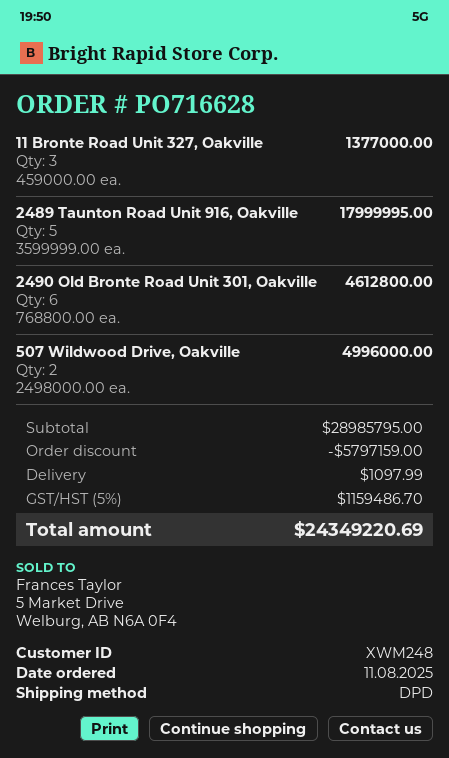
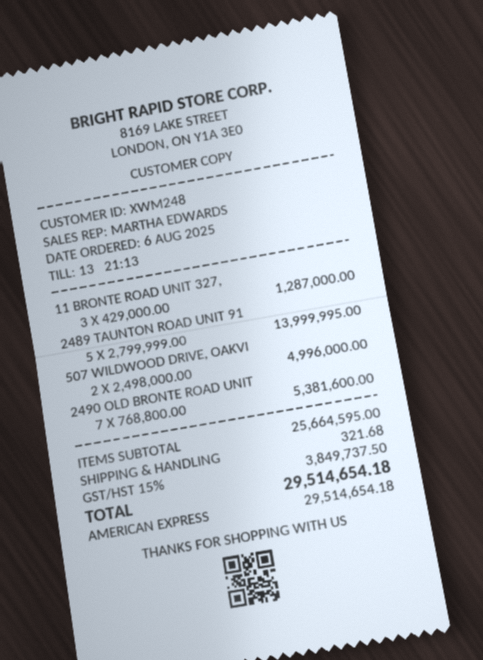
order date: 2025-08-11 -> 2025-08-06
11 Bronte Road Unit 327, Oakville: 3 x 459000.00 = 1377000.00 -> 3 x 429000.00 = 1287000.00
2489 Taunton Road Unit 916, Oakville: 5 x 3599999.00 = 17999995.00 -> 5 x 2799999.00 = 13999995.00
2490 Old Bronte Road Unit 301, Oakville: 6 x 768800.00 = 4612800.00 -> 7 x 768800.00 = 5381600.00
subtotal: 28985795.00 -> 25664595.00
discount: 5797159.00 -> none
shipping: 1097.99 -> 321.68
tax: 5% = 1159486.70 -> 15% = 3849737.50
total: 24349220.69 -> 29514654.18

